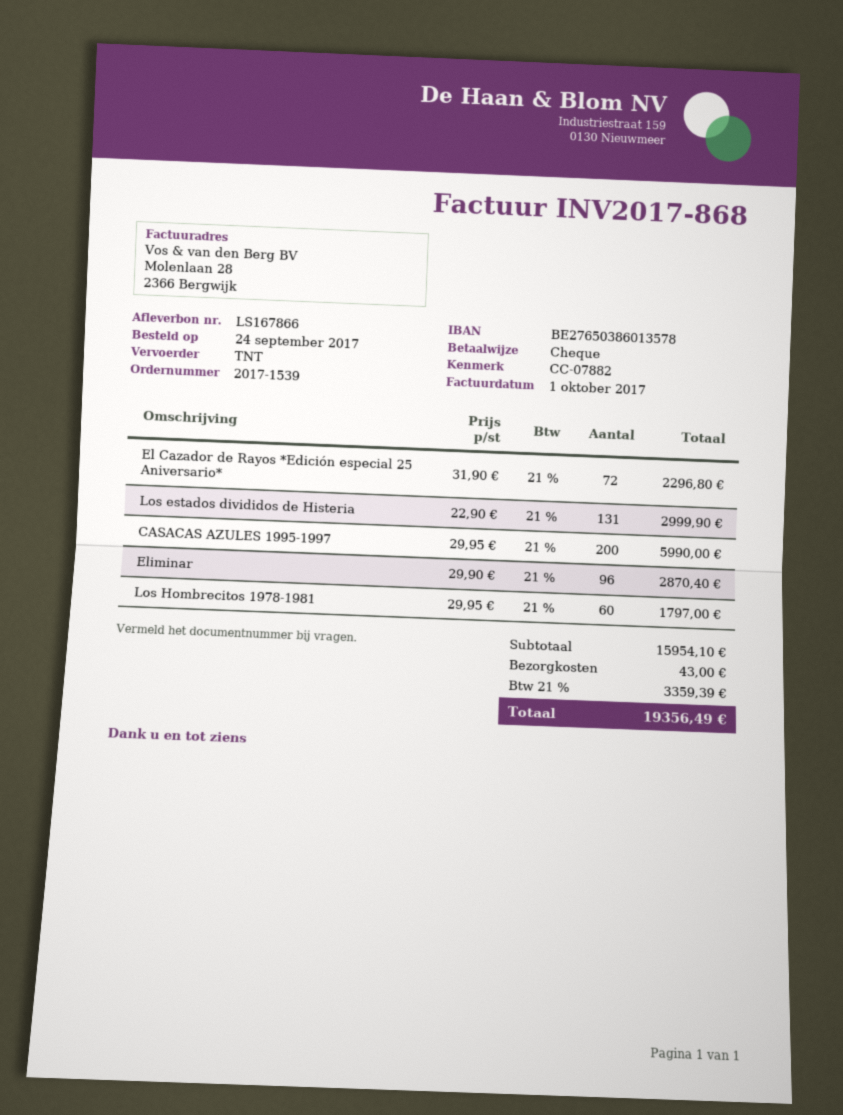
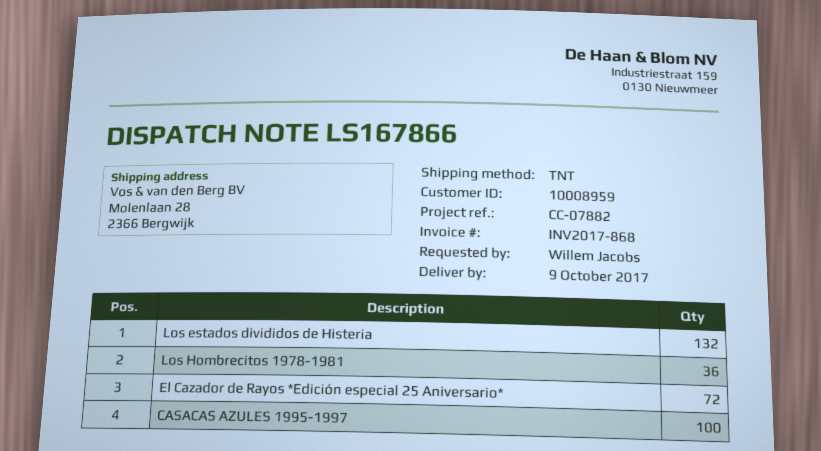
Los estados divididos de Histeria: 131 -> 132
CASACAS AZULES 1995-1997: 200 -> 100
Eliminar: 96 -> none
Los Hombrecitos 1978-1981: 60 -> 36

